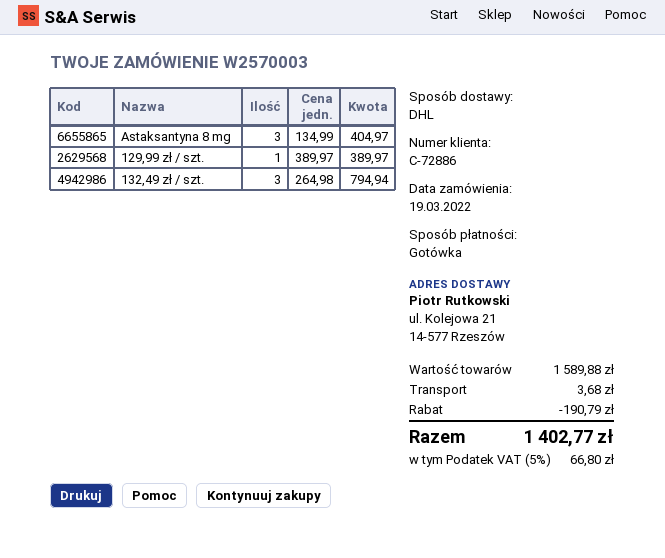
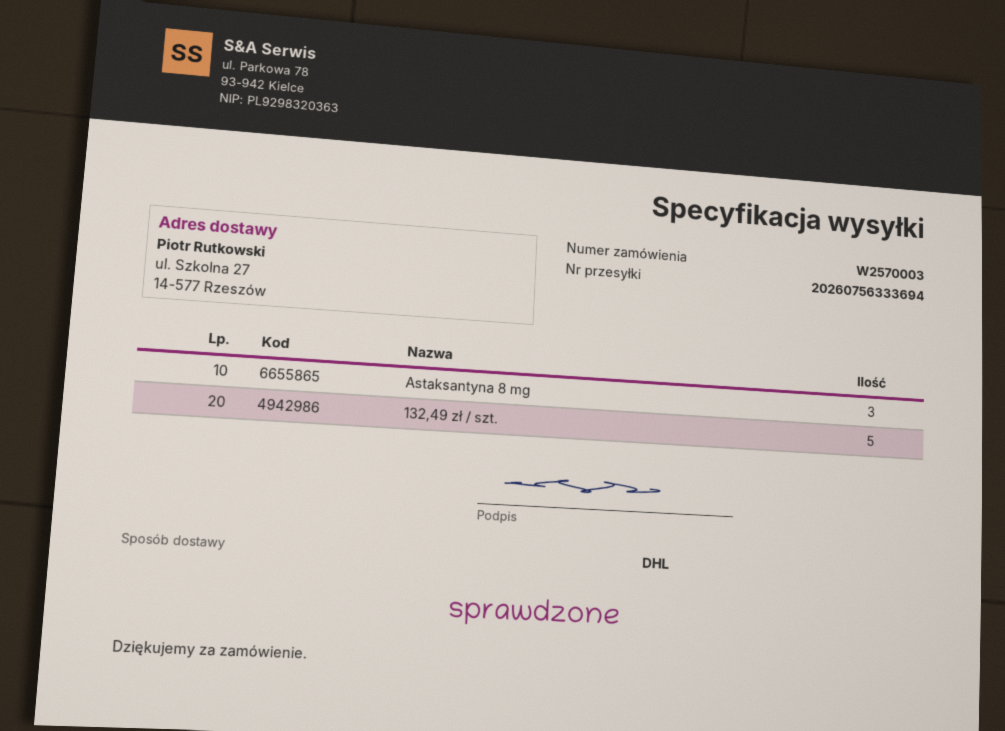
ship to: ul. Kolejowa 21, 14-577 Rzeszów -> ul. Szkolna 27, 14-577 Rzeszów
129,99 zł / szt.: 1 -> none
132,49 zł / szt.: 3 -> 5

